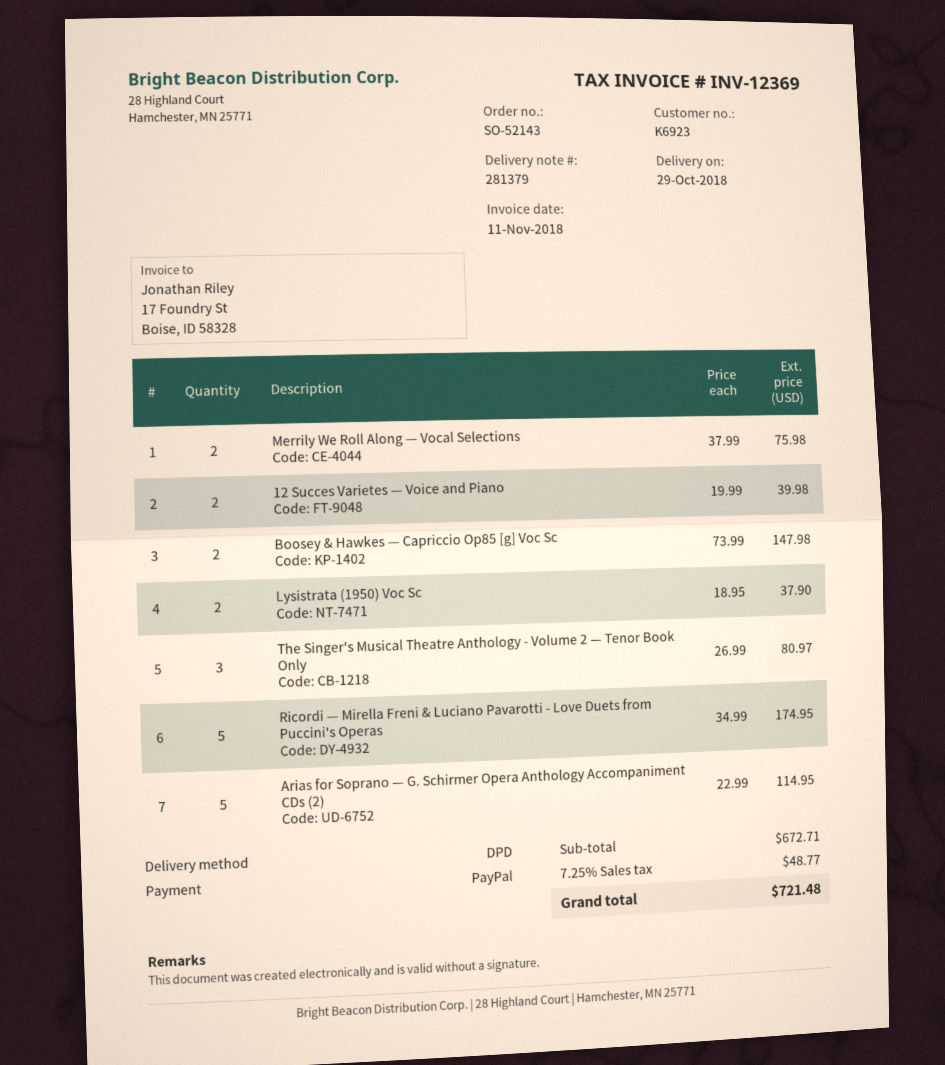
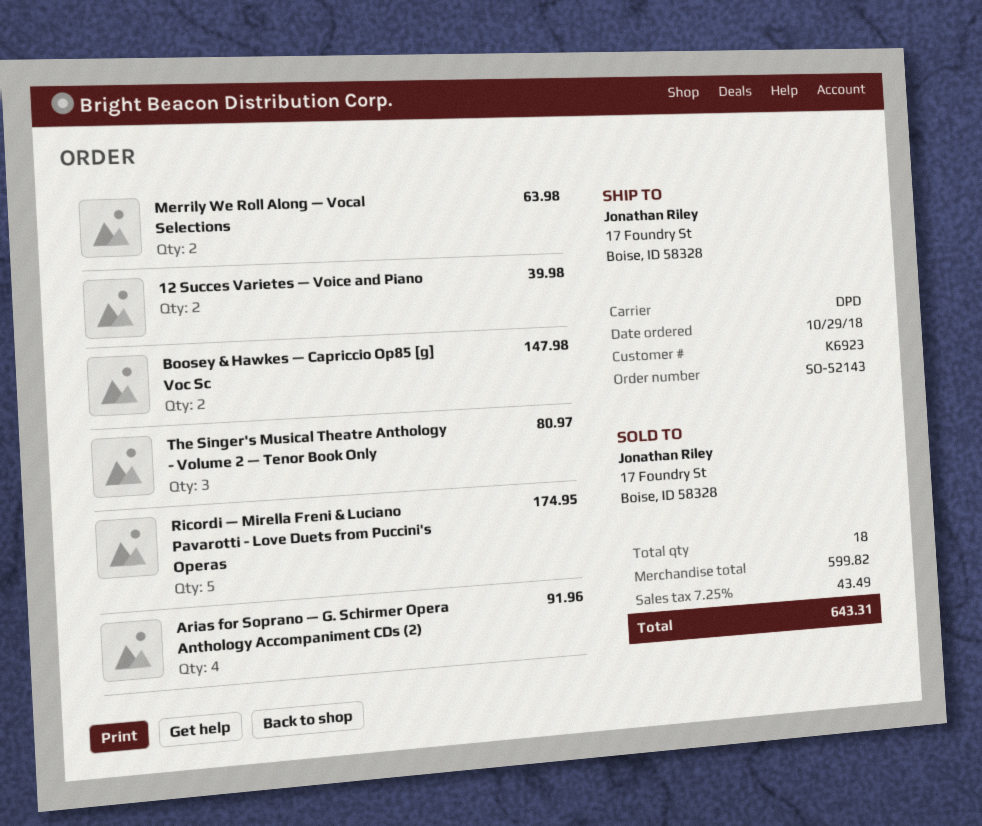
Merrily We Roll Along — Vocal Selections: 2 for 75.98 -> 2 for 63.98
Lysistrata (1950) Voc Sc: 2 for 37.90 -> none
Arias for Soprano — G. Schirmer Opera Anthology Accompaniment CDs (2): 5 for 114.95 -> 4 for 91.96
subtotal: 672.71 -> 599.82
tax: 7.25% = 48.77 -> 7.25% = 43.49
total: 721.48 -> 643.31

